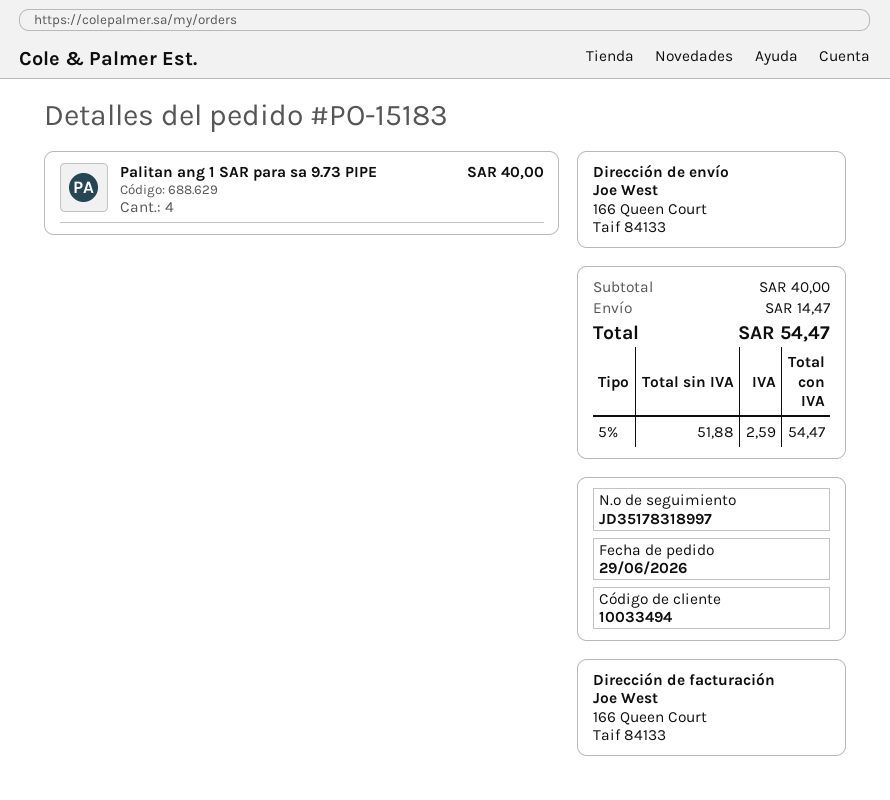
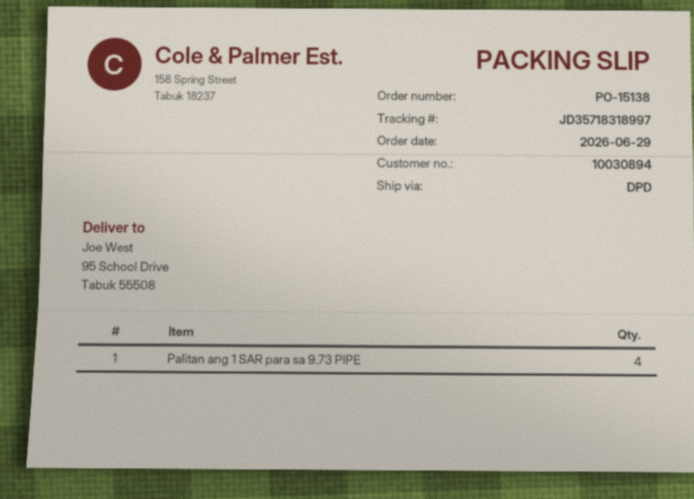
order number: PO-15183 -> PO-15138
customer number: 10033494 -> 10030894
tracking number: JD35178318997 -> JD35718318997
ship to: 166 Queen Court, Taif 84133 -> 95 School Drive, Tabuk 55508

